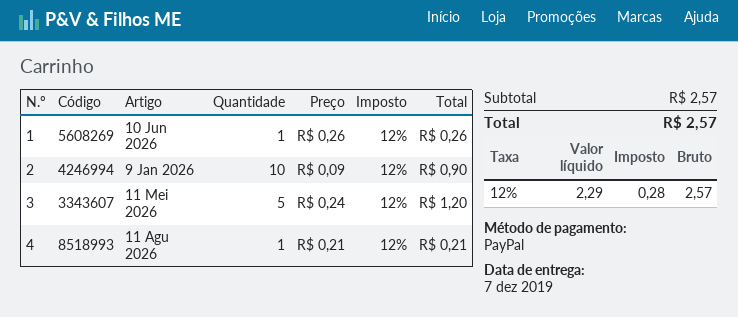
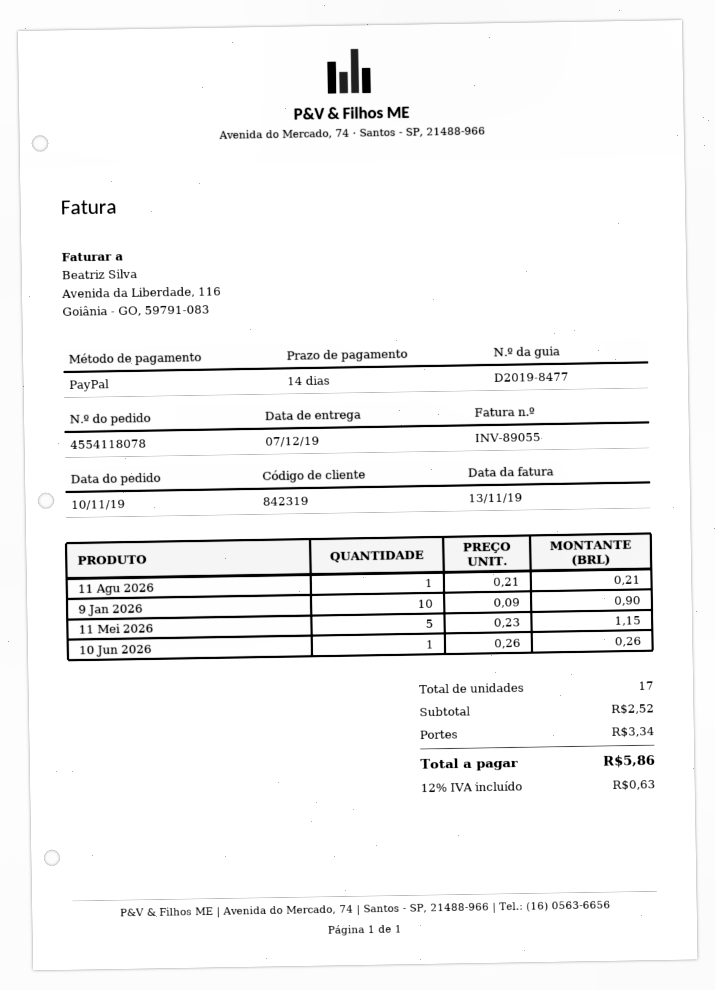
11 Mei 2026: 5 x 0.24 = 1.20 -> 5 x 0.23 = 1.15
subtotal: 2.57 -> 2.52
shipping: none -> 3.34
tax: 12% = 0.28 -> 12% = 0.63
total: 2.57 -> 5.86

